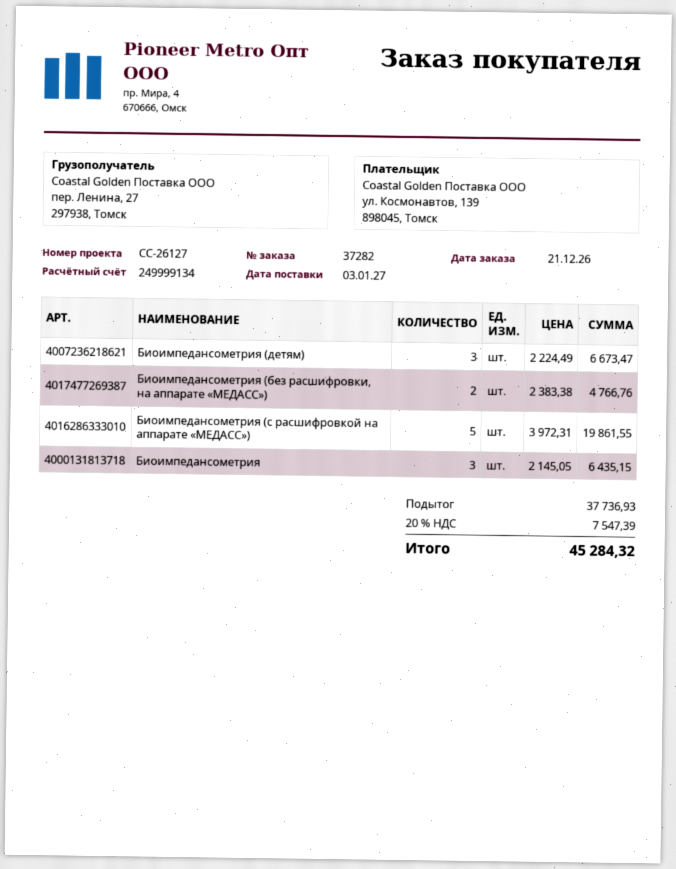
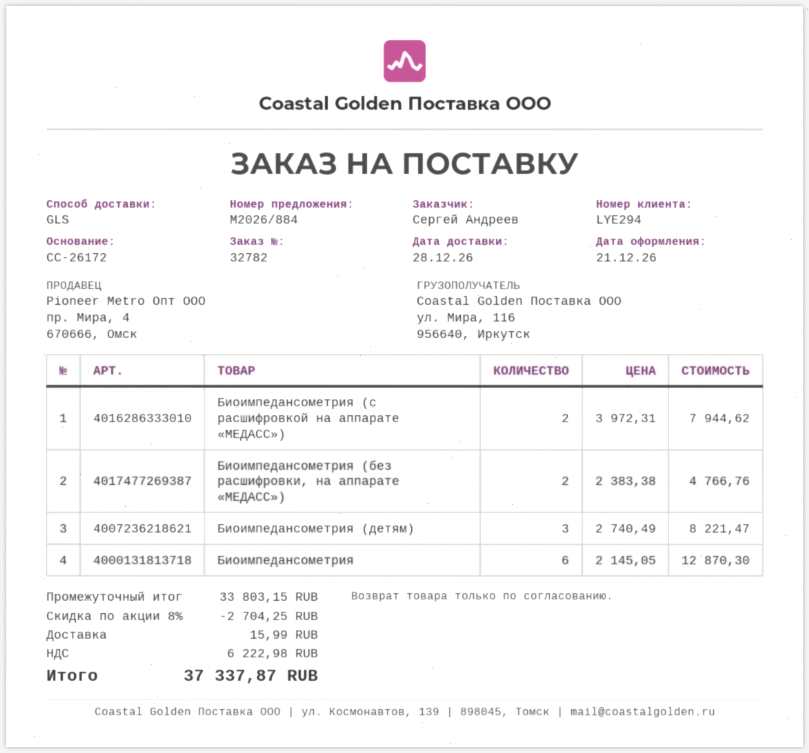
order number: 37282 -> 32782
delivery date: 2027-01-03 -> 2026-12-28
reference: CC-26127 -> CC-26172
ship to: пер. Ленина, 27, 297938, Томск -> ул. Мира, 116, 956640, Иркутск
Биоимпедансометрия (детям): 3 x 2224.49 = 6673.47 -> 3 x 2740.49 = 8221.47
Биоимпедансометрия (с расшифровкой на аппарате «МЕДАСС»): 5 x 3972.31 = 19861.55 -> 2 x 3972.31 = 7944.62
Биоимпедансометрия: 3 x 2145.05 = 6435.15 -> 6 x 2145.05 = 12870.30
subtotal: 37736.93 -> 33803.15
discount: none -> 8% = 2704.25
shipping: none -> 15.99
tax: 7547.39 -> 6222.98
total: 45284.32 -> 37337.87

